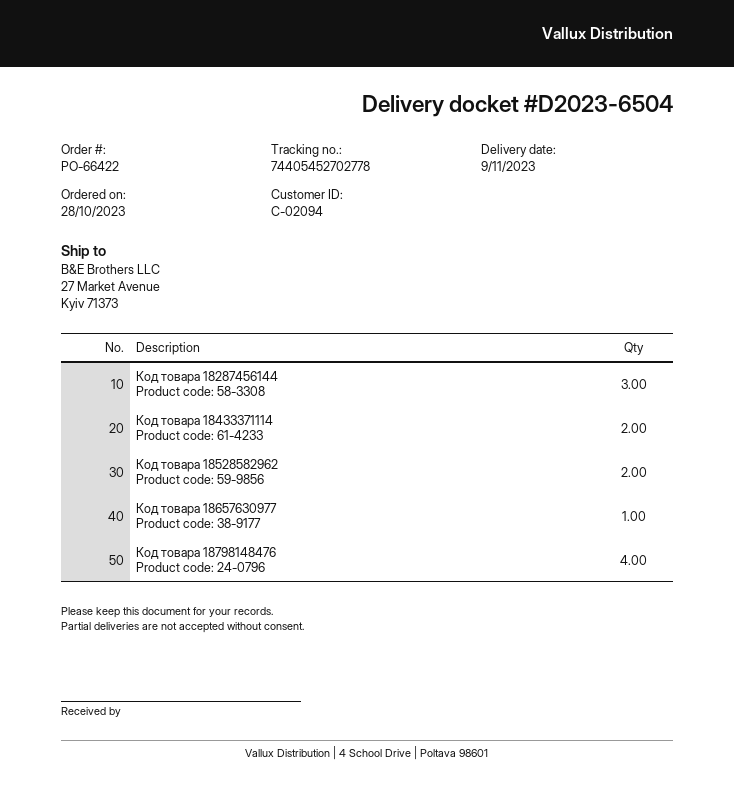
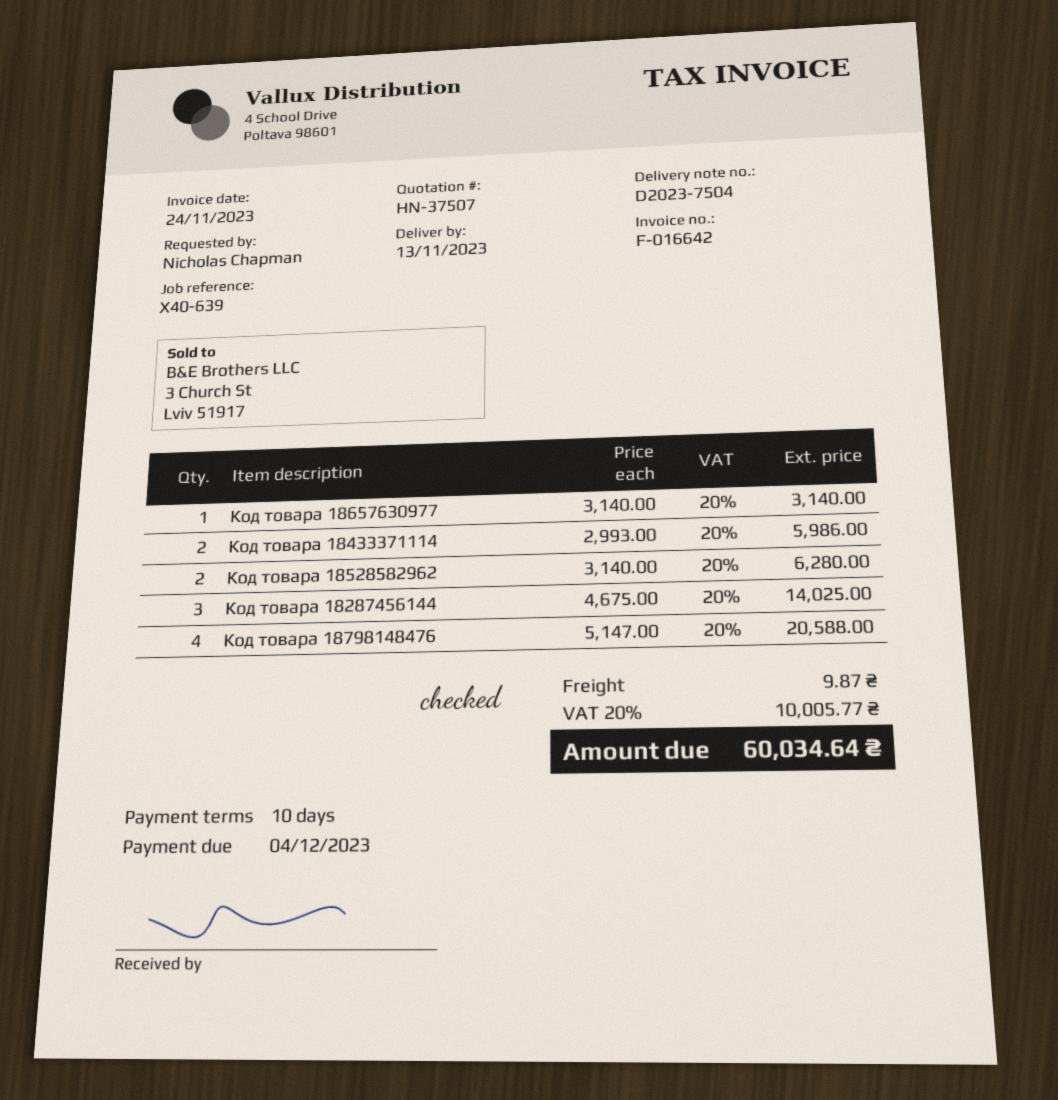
delivery note number: D2023-6504 -> D2023-7504
delivery date: 2023-11-09 -> 2023-11-13

